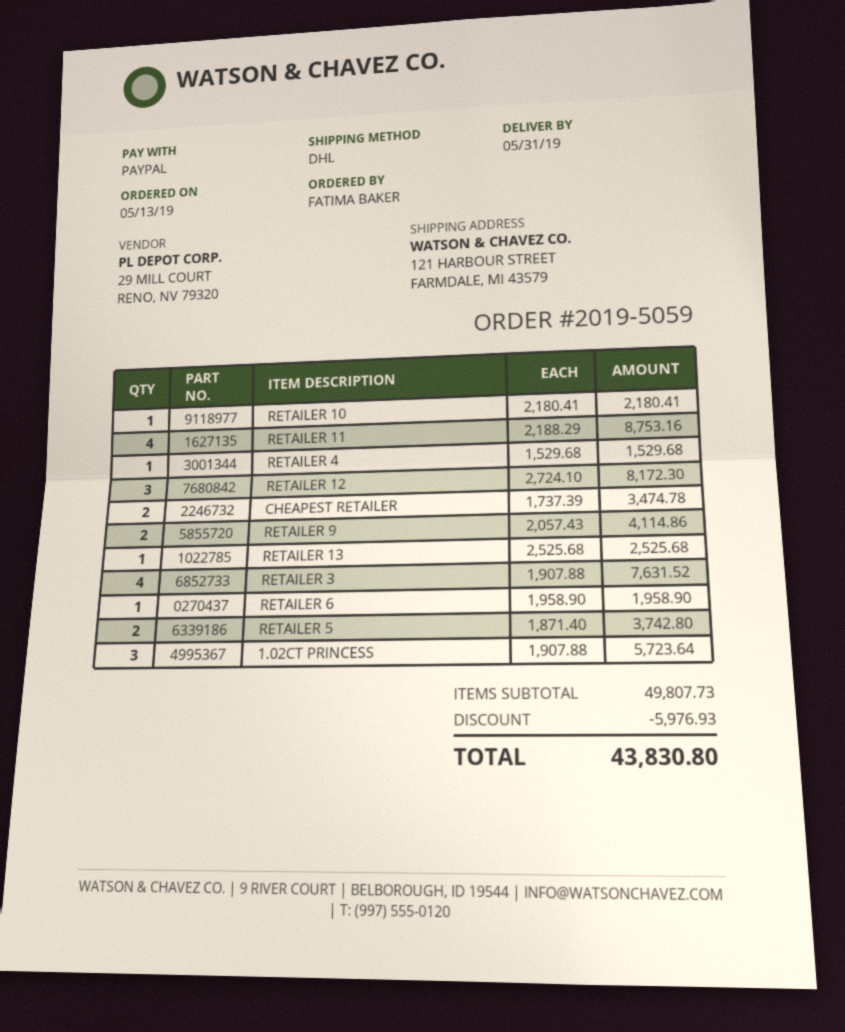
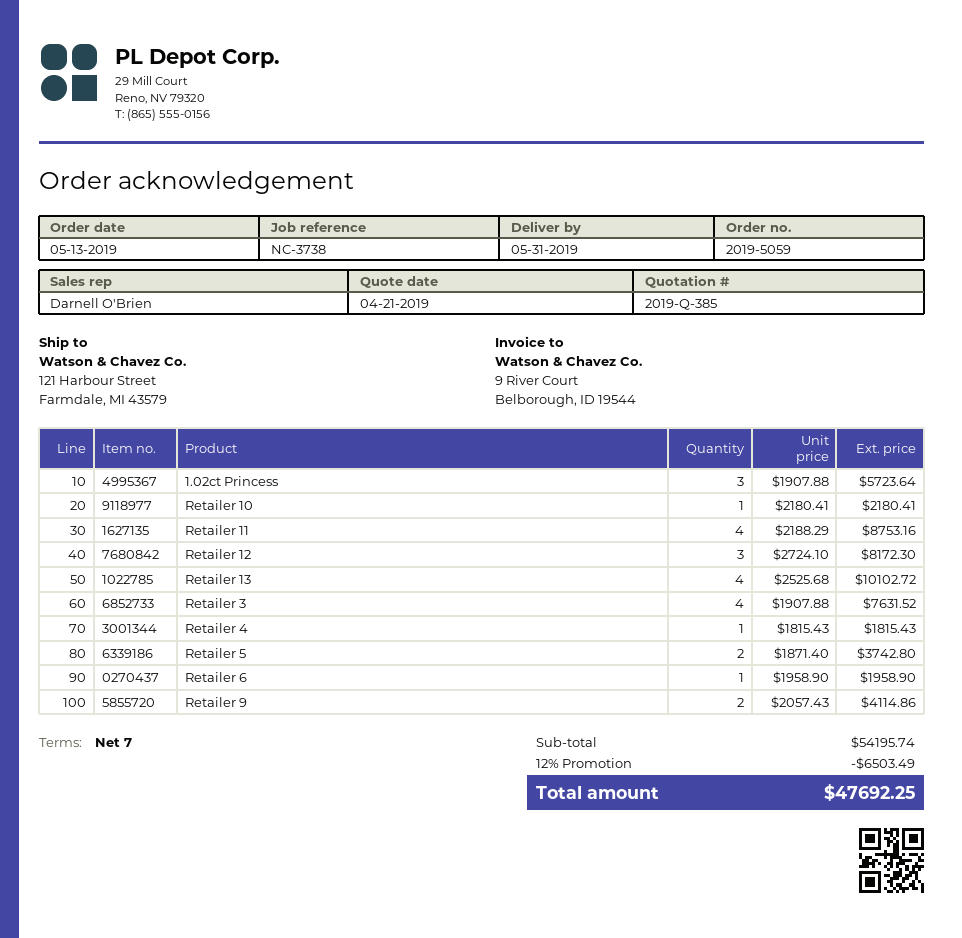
RETAILER 4: 1 x 1529.68 = 1529.68 -> 1 x 1815.43 = 1815.43
CHEAPEST RETAILER: 2 x 1737.39 = 3474.78 -> none
RETAILER 13: 1 x 2525.68 = 2525.68 -> 4 x 2525.68 = 10102.72
subtotal: 49807.73 -> 54195.74
discount: 5976.93 -> 6503.49
total: 43830.80 -> 47692.25

